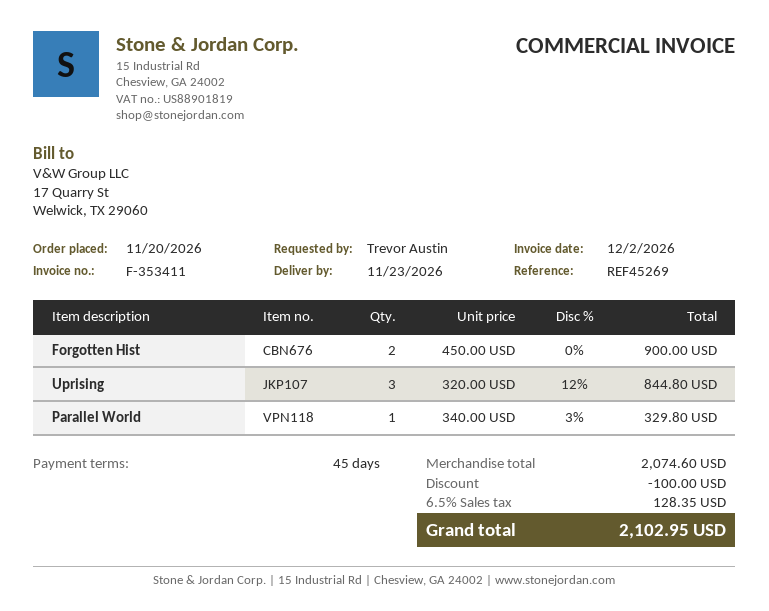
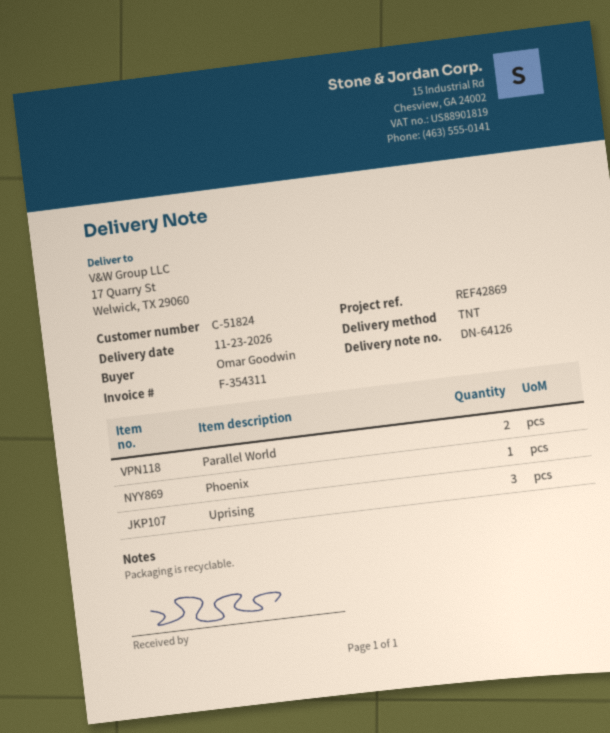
invoice number: F-353411 -> F-354311
reference: REF45269 -> REF42869
ordered by: Trevor Austin -> Omar Goodwin
Forgotten Hist: 2 -> none
Parallel World: 1 -> 2
Phoenix: none -> 1

